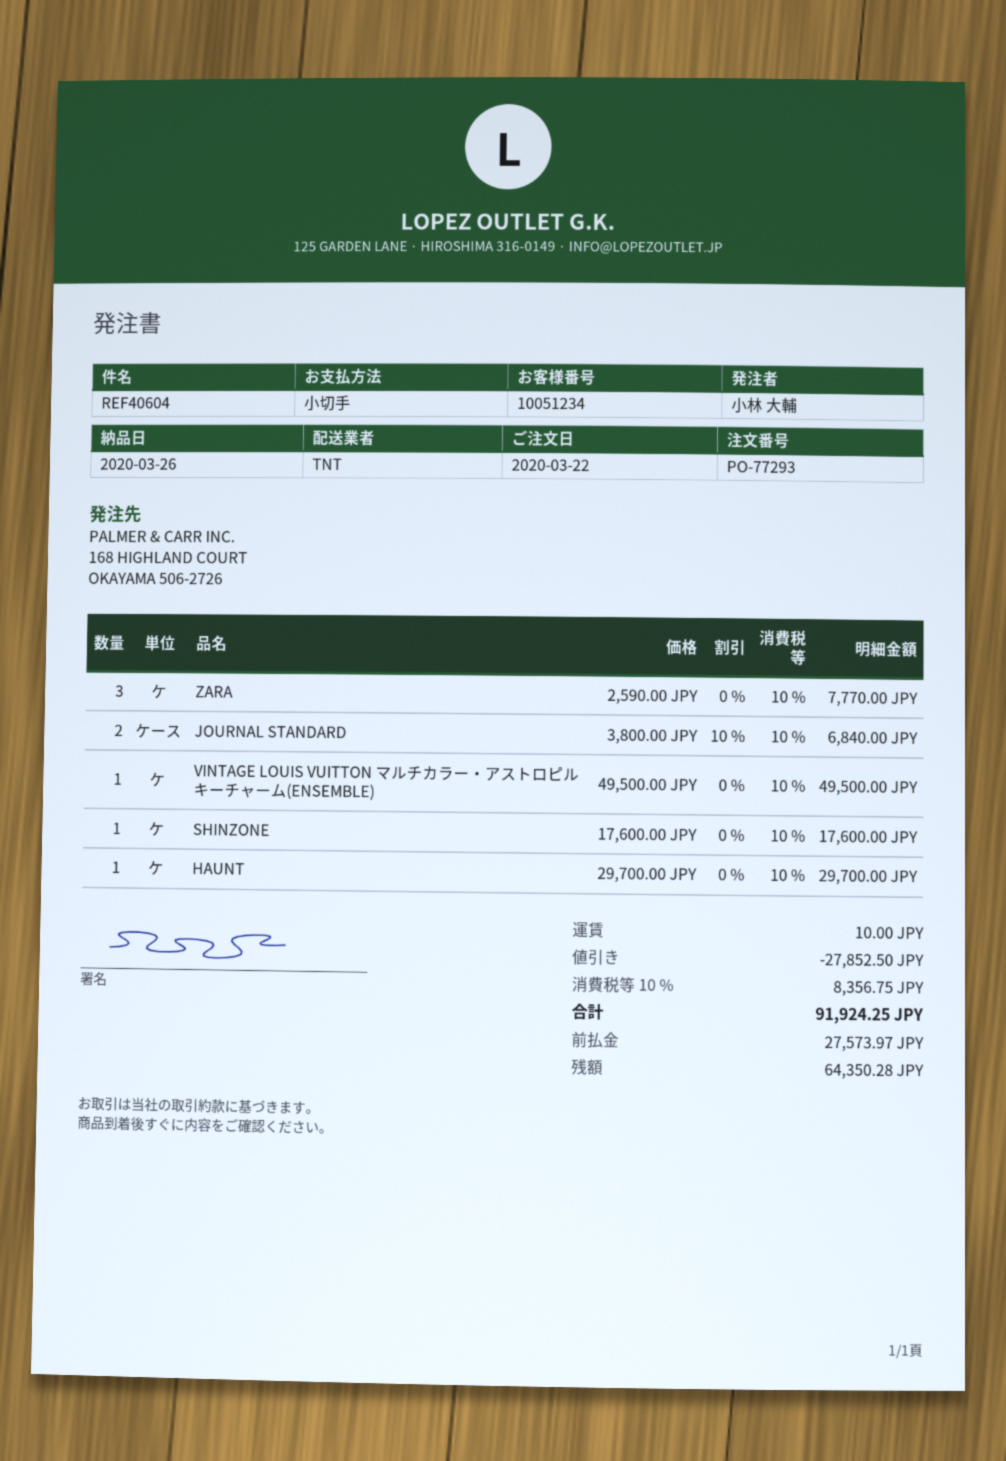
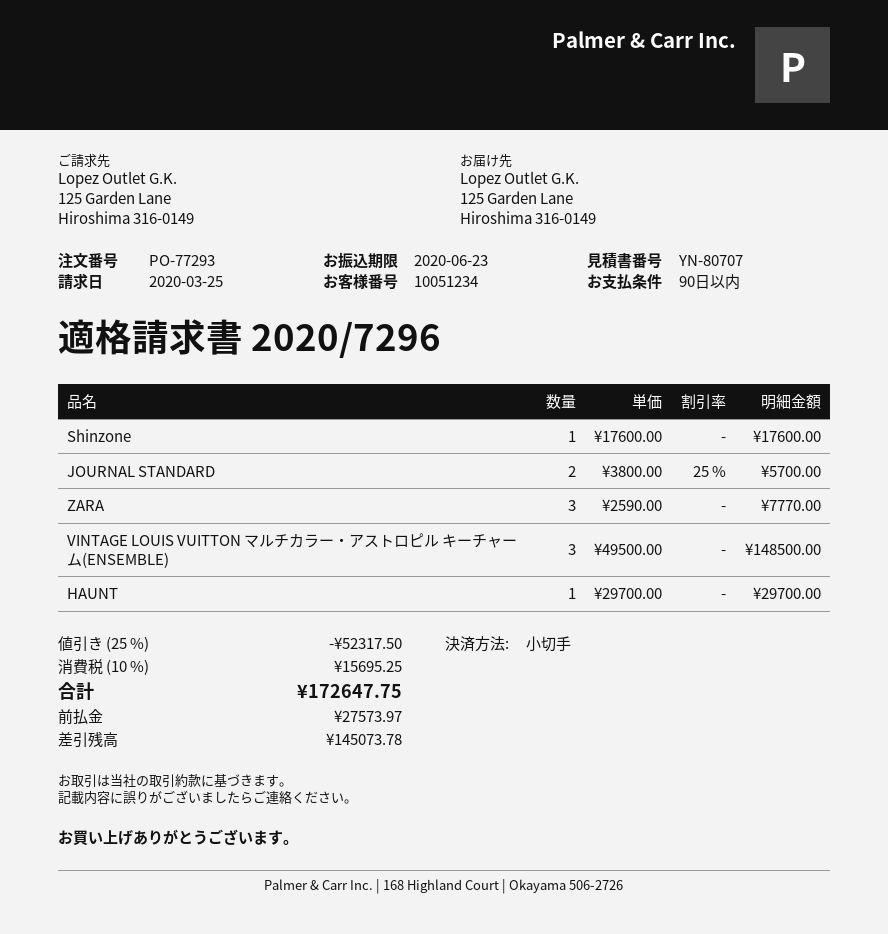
JOURNAL STANDARD: 2 x 3800.00 - 10% = 6840.00 -> 2 x 3800.00 - 25% = 5700.00
VINTAGE LOUIS VUITTON マルチカラー・アストロピル キーチャーム(ENSEMBLE): 1 x 49500.00 = 49500.00 -> 3 x 49500.00 = 148500.00
discount: 27852.50 -> 52317.50
shipping: 10.00 -> none
tax: 10% = 8356.75 -> 10% = 15695.25
total: 91924.25 -> 172647.75
balance: 64350.28 -> 145073.78

